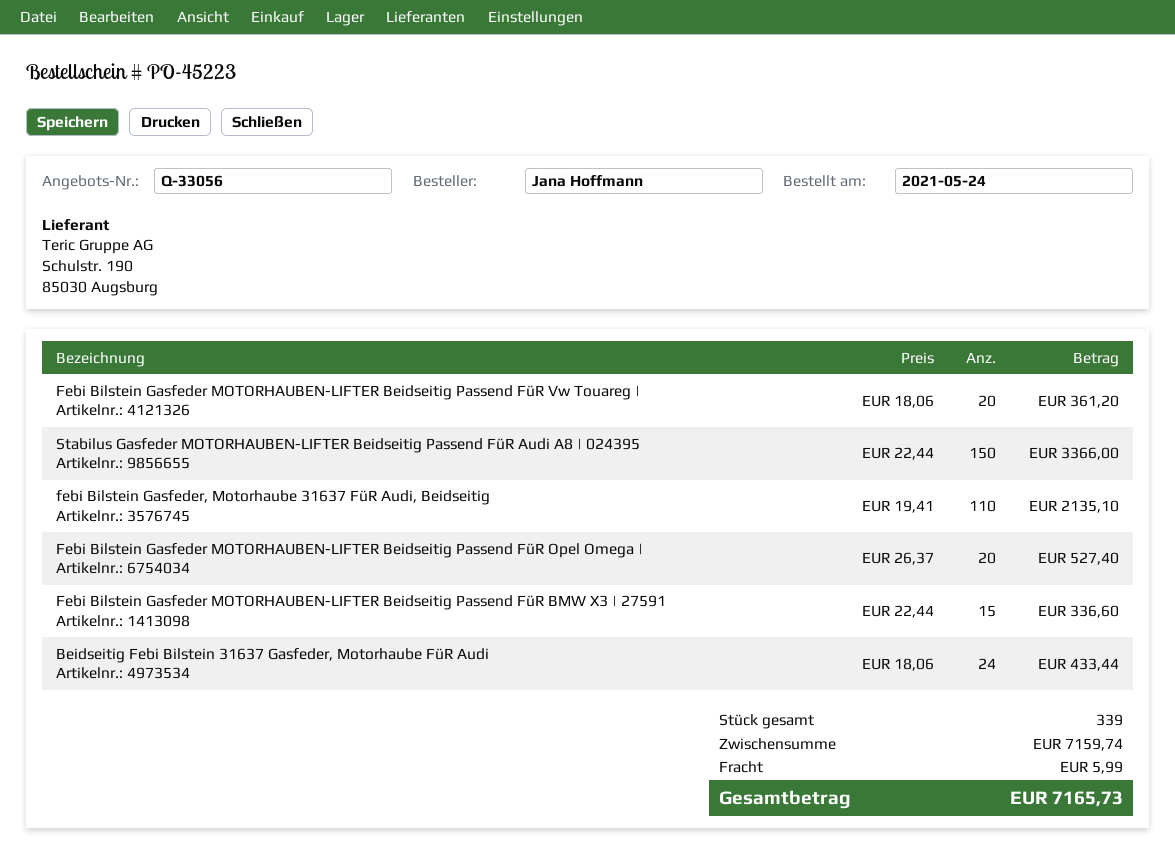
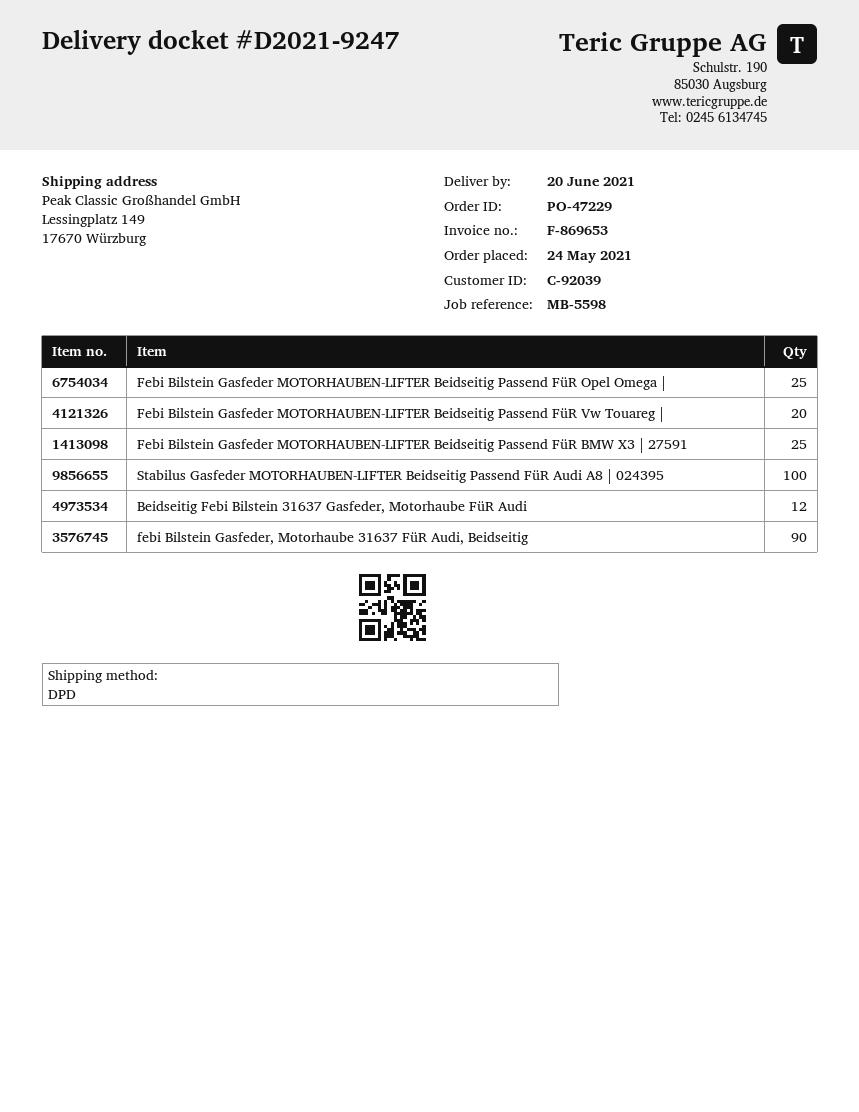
order number: PO-45223 -> PO-47229
Stabilus Gasfeder MOTORHAUBEN-LIFTER Beidseitig Passend FüR Audi A8 | 024395: 150 -> 100
febi Bilstein Gasfeder, Motorhaube 31637 FüR Audi, Beidseitig: 110 -> 90
Febi Bilstein Gasfeder MOTORHAUBEN-LIFTER Beidseitig Passend FüR Opel Omega |: 20 -> 25
Febi Bilstein Gasfeder MOTORHAUBEN-LIFTER Beidseitig Passend FüR BMW X3 | 27591: 15 -> 25
Beidseitig Febi Bilstein 31637 Gasfeder, Motorhaube FüR Audi: 24 -> 12

